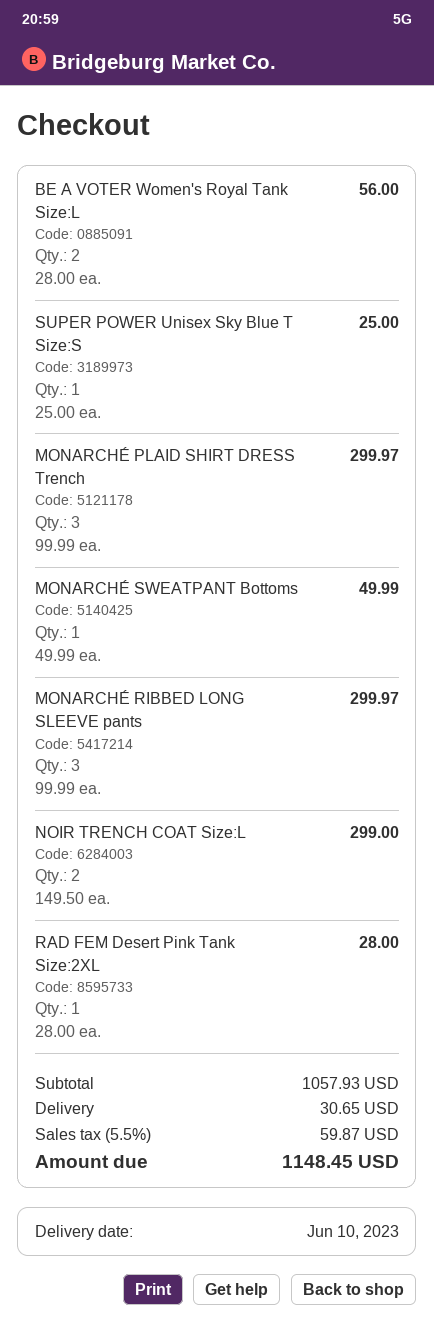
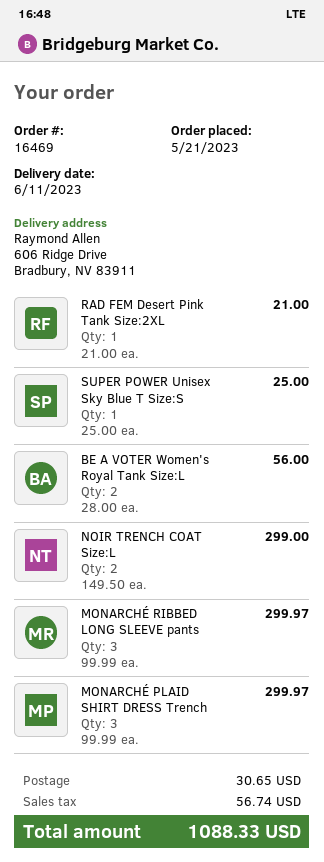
delivery date: 2023-06-10 -> 2023-06-11
MONARCHÉ SWEATPANT Bottoms: 1 x 49.99 = 49.99 -> none
RAD FEM Desert Pink Tank Size:2XL: 1 x 28.00 = 28.00 -> 1 x 21.00 = 21.00
tax: 59.87 -> 56.74
total: 1148.45 -> 1088.33

